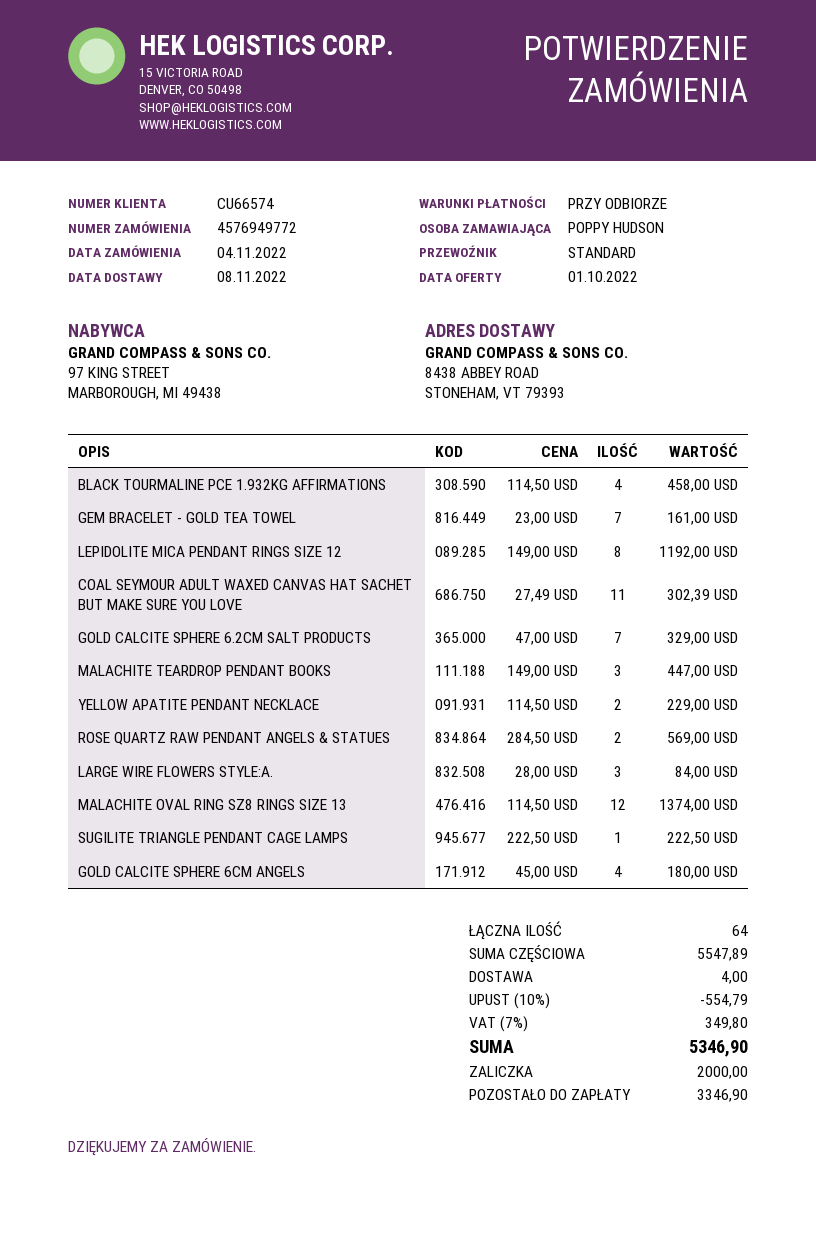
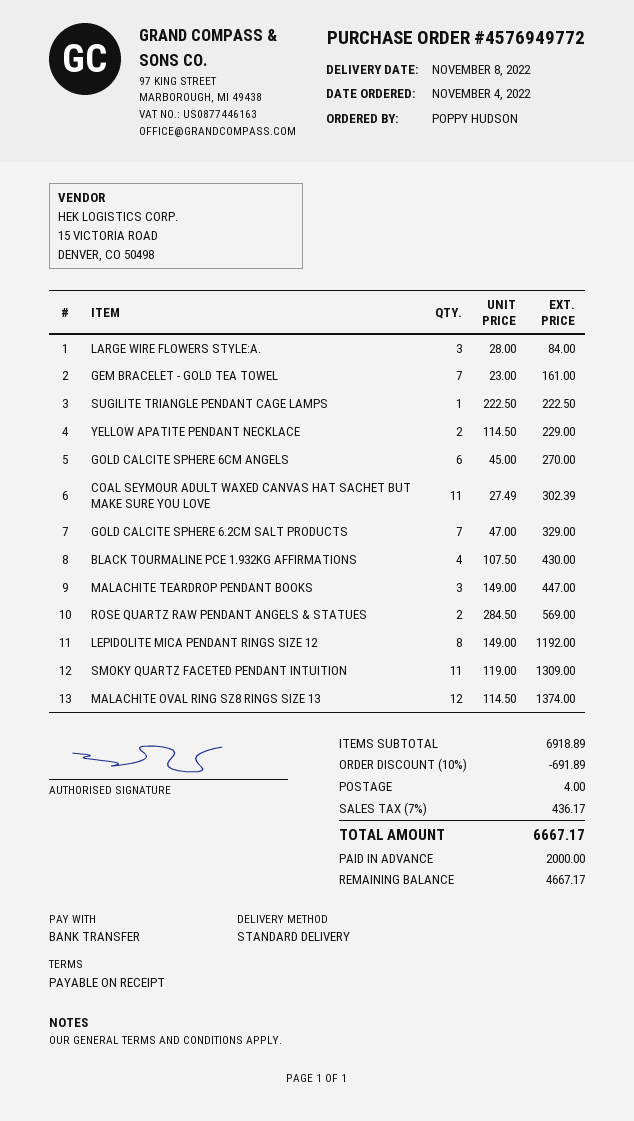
BLACK TOURMALINE PCE 1.932KG AFFIRMATIONS: 4 x 114.50 = 458.00 -> 4 x 107.50 = 430.00
GOLD CALCITE SPHERE 6CM ANGELS: 4 x 45.00 = 180.00 -> 6 x 45.00 = 270.00
SMOKY QUARTZ FACETED PENDANT INTUITION: none -> 11 x 119.00 = 1309.00
subtotal: 5547.89 -> 6918.89
discount: 10% = 554.79 -> 10% = 691.89
tax: 7% = 349.80 -> 7% = 436.17
total: 5346.90 -> 6667.17
balance: 3346.90 -> 4667.17

